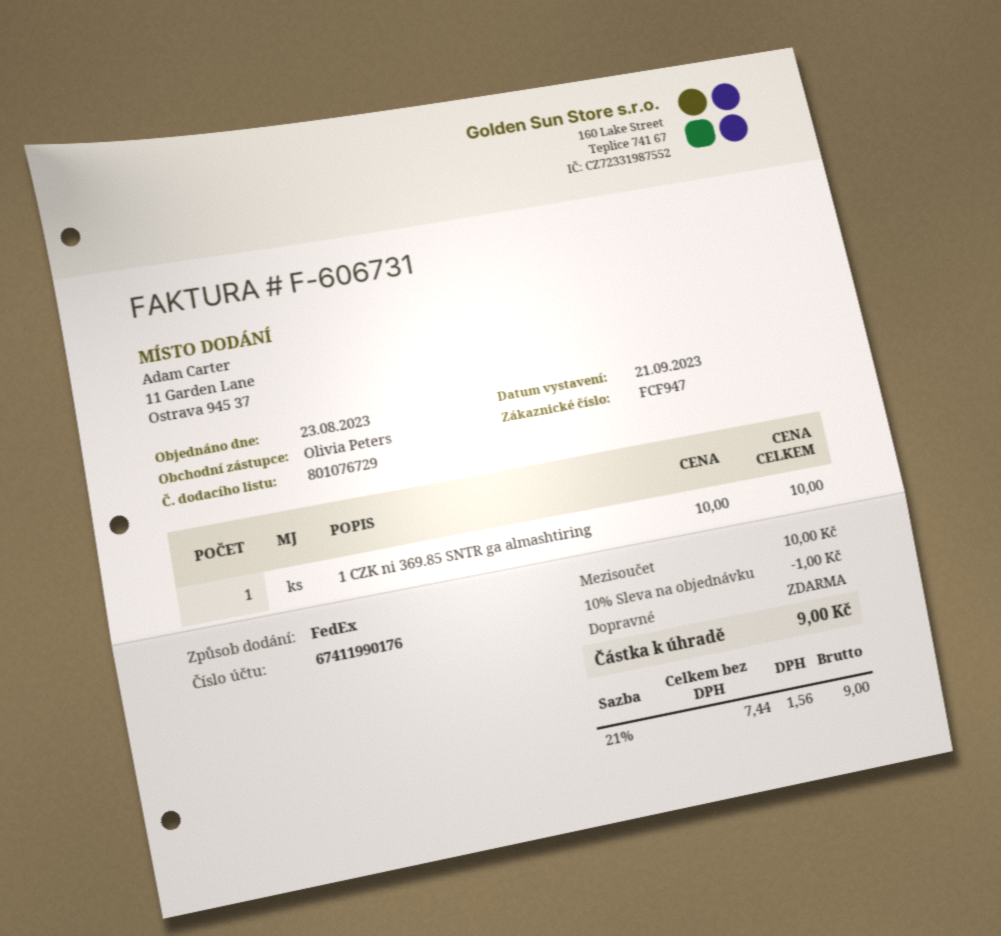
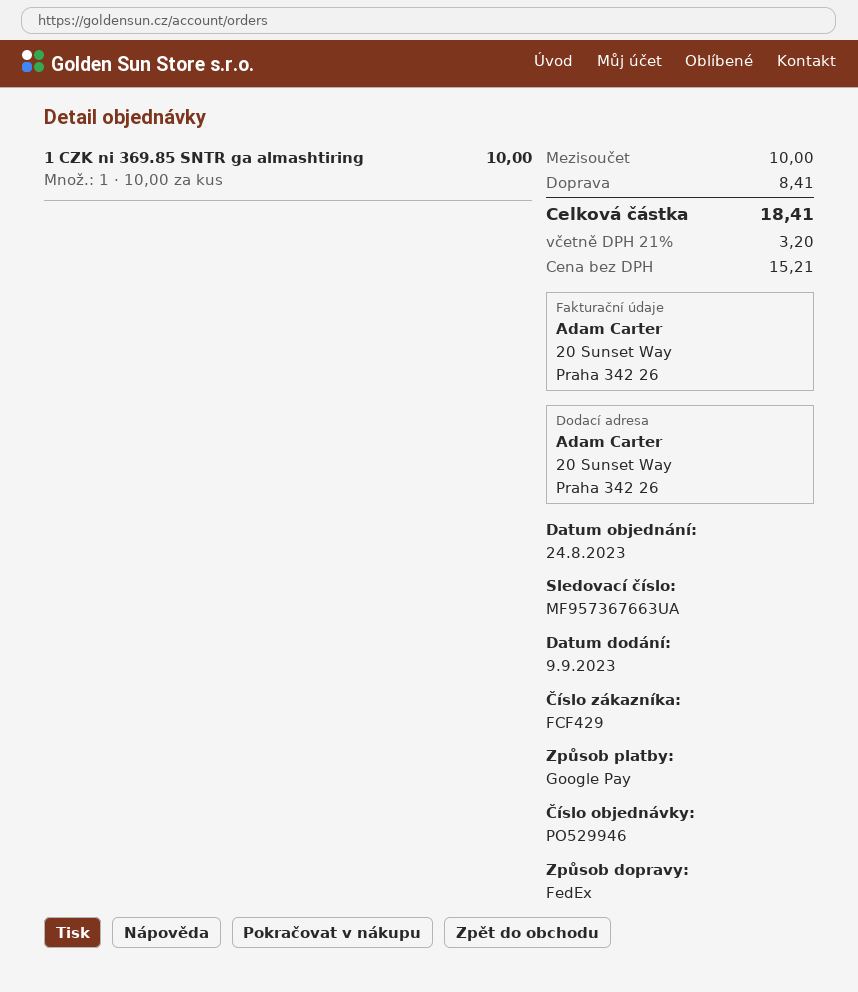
order date: 2023-08-23 -> 2023-08-24
customer number: FCF947 -> FCF429
ship to: 11 Garden Lane, Ostrava 945 37 -> 20 Sunset Way, Praha 342 26
discount: 10% = 1.00 -> none
shipping: 0.00 -> 8.41
net: 7.44 -> 15.21
tax: 21% = 1.56 -> 21% = 3.20
total: 9.00 -> 18.41

